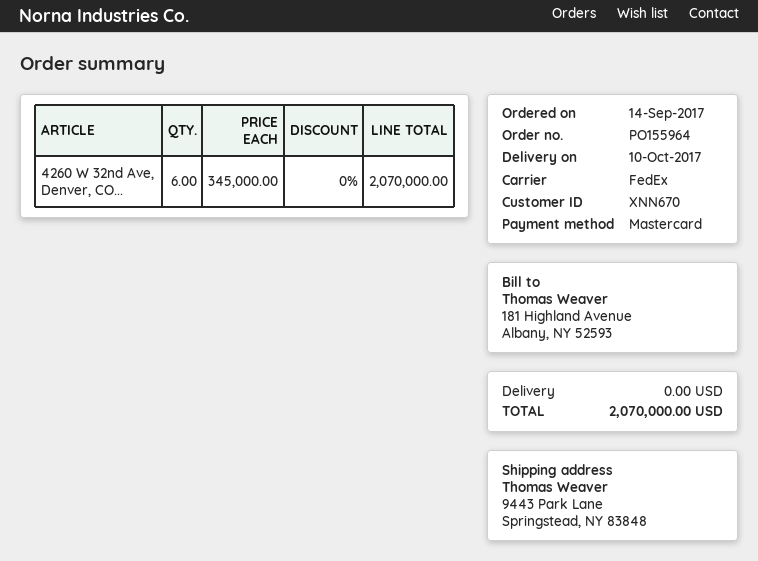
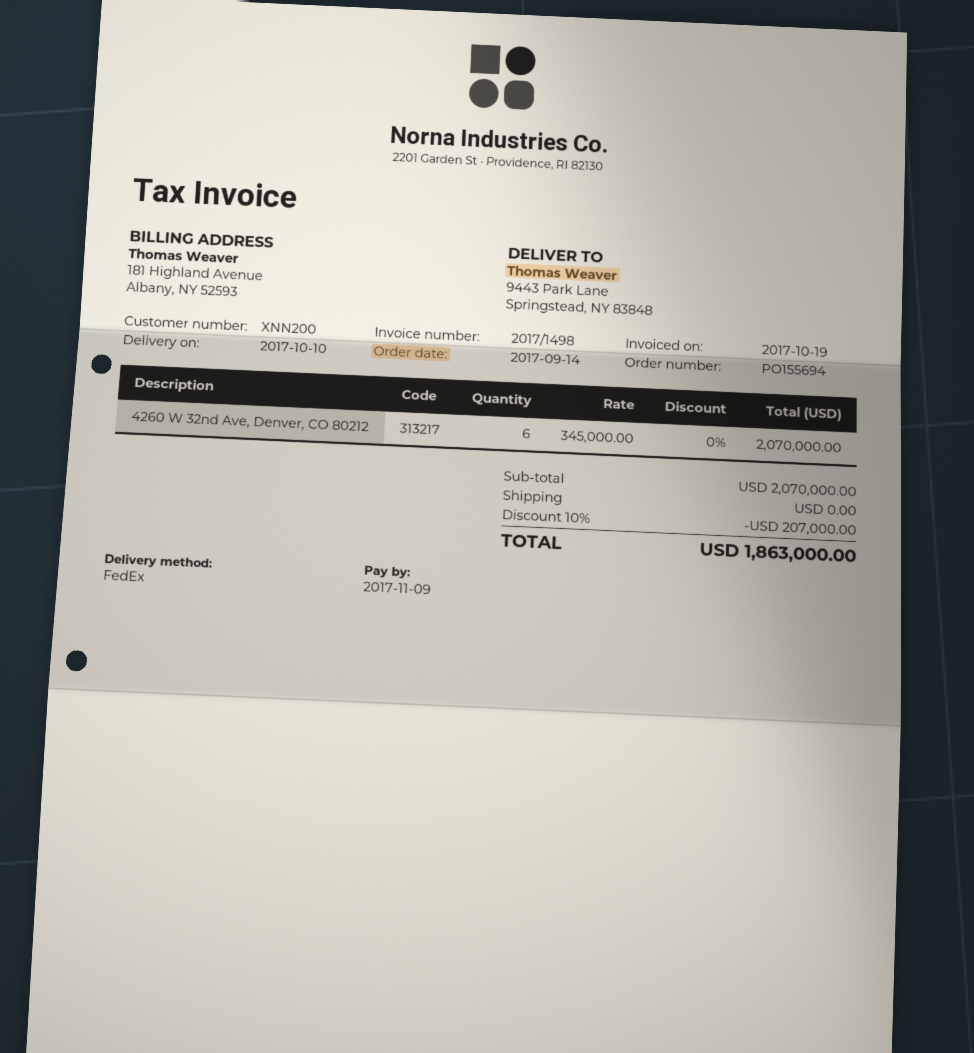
order number: PO155964 -> PO155694
customer number: XNN670 -> XNN200
discount: none -> 10% = 207000.00
total: 2070000.00 -> 1863000.00

